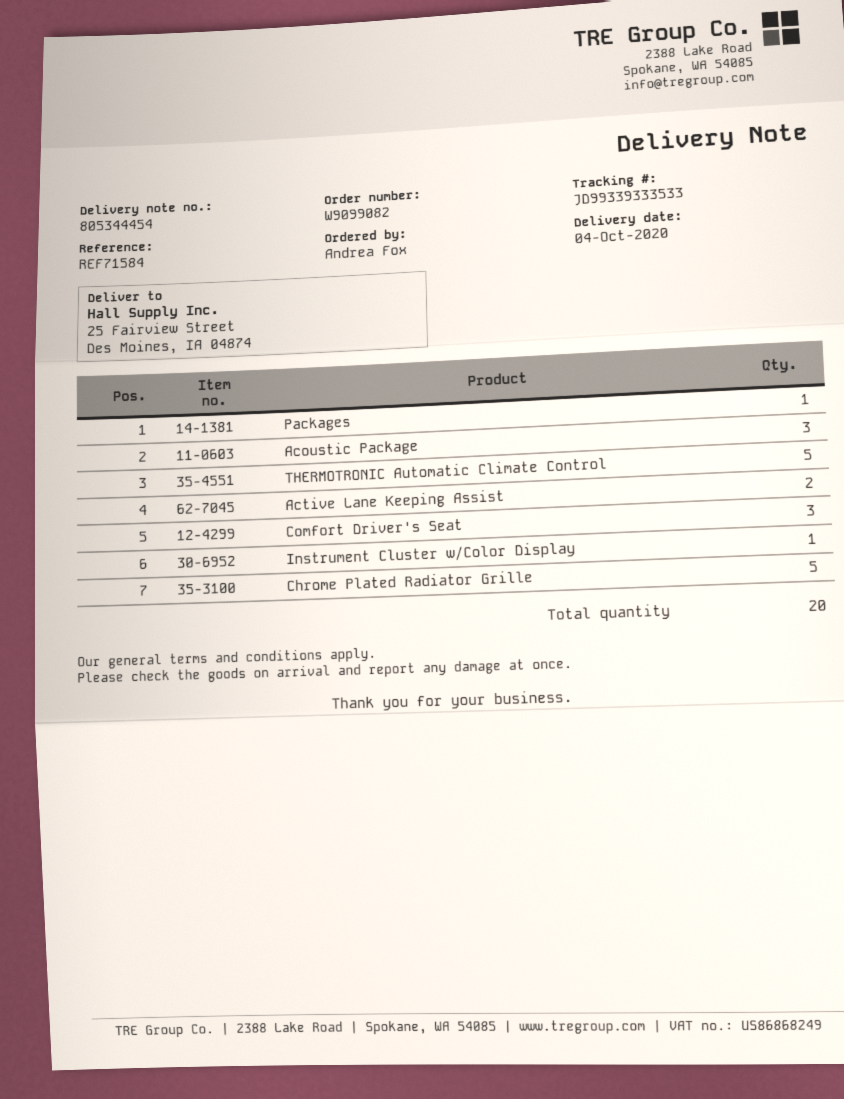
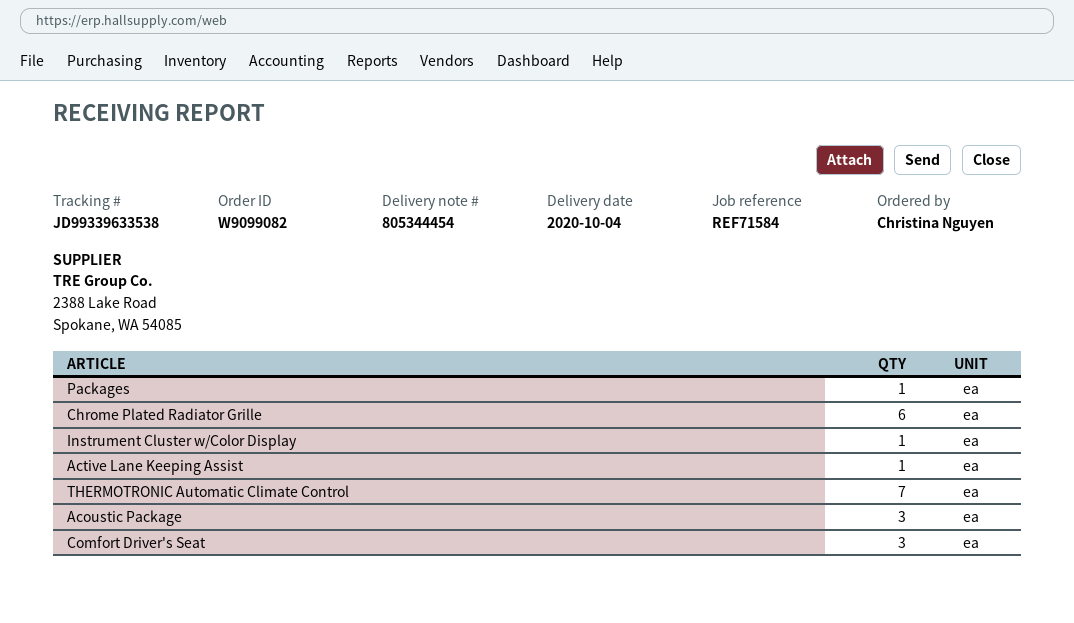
ordered by: Andrea Fox -> Christina Nguyen
tracking number: JD99339333533 -> JD99339633538
THERMOTRONIC Automatic Climate Control: 5 -> 7
Active Lane Keeping Assist: 2 -> 1
Chrome Plated Radiator Grille: 5 -> 6

